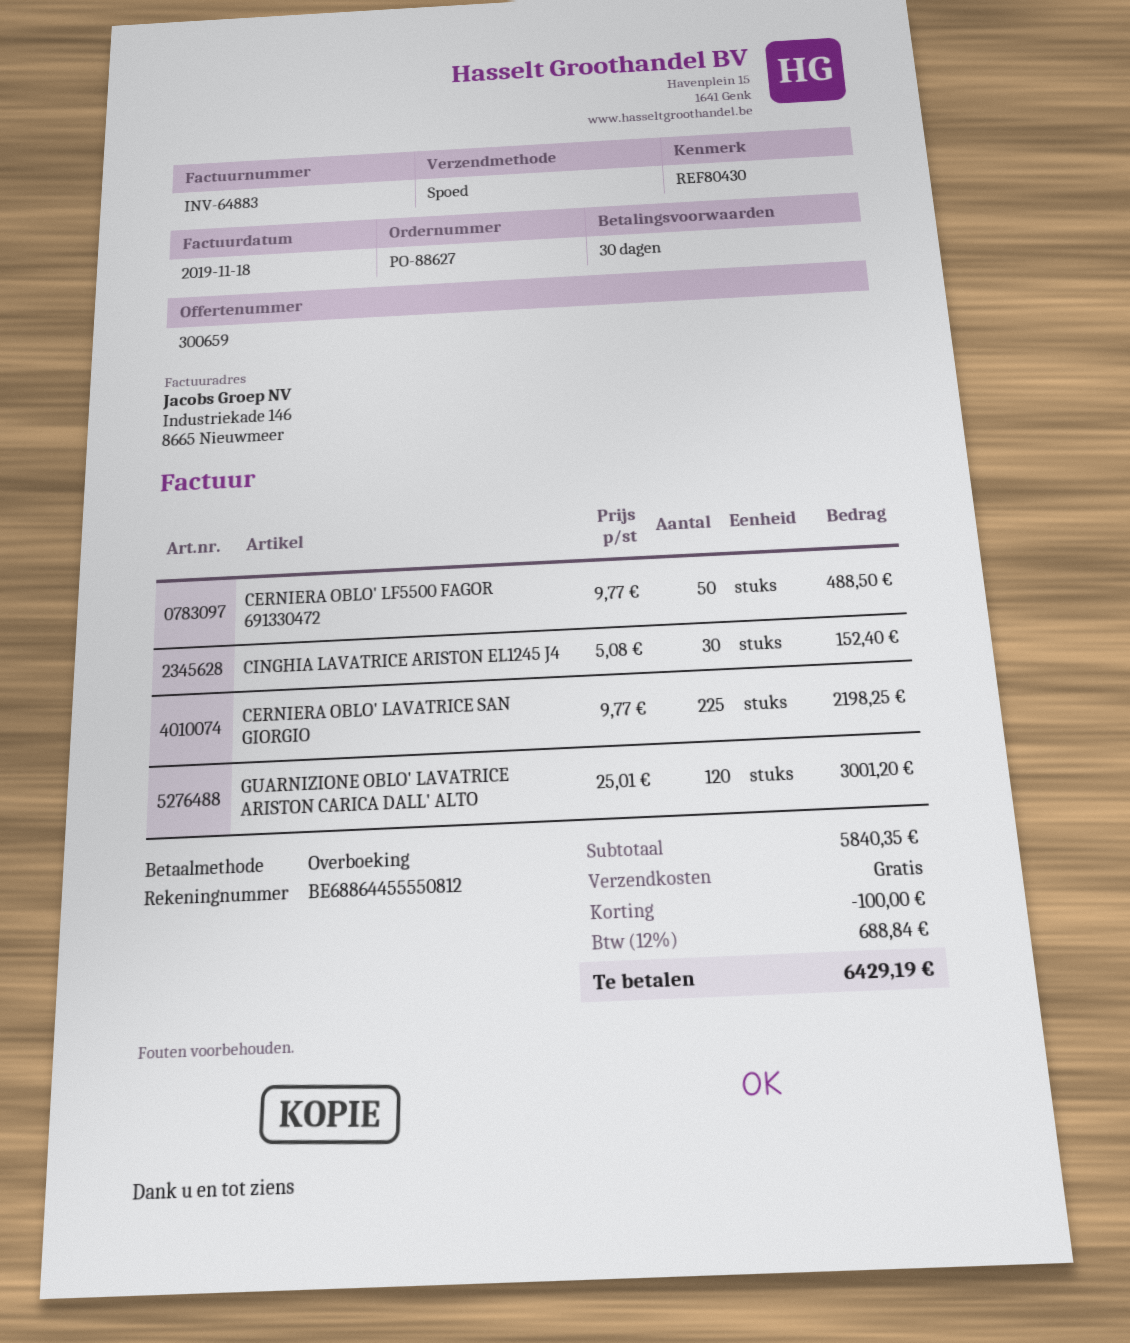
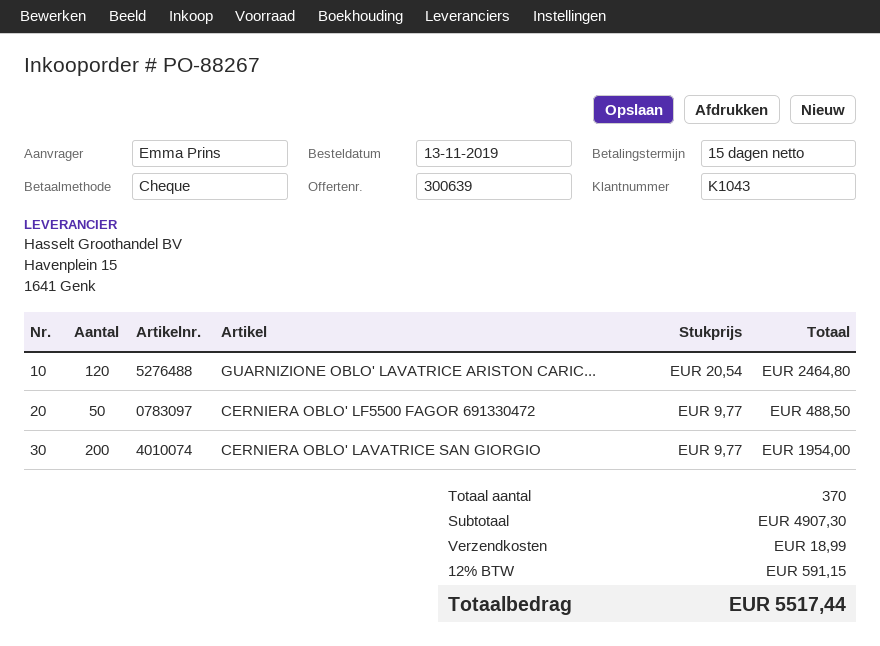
quote number: 300659 -> 300639
order number: PO-88627 -> PO-88267
payment terms: 30 days -> 15 days
payment method: bank transfer -> cheque
CINGHIA LAVATRICE ARISTON EL1245 J4: 30 x 5.08 = 152.40 -> none
CERNIERA OBLO' LAVATRICE SAN GIORGIO: 225 x 9.77 = 2198.25 -> 200 x 9.77 = 1954.00
GUARNIZIONE OBLO' LAVATRICE ARISTON CARICA DALL' ALTO: 120 x 25.01 = 3001.20 -> 120 x 20.54 = 2464.80
subtotal: 5840.35 -> 4907.30
discount: 100.00 -> none
shipping: 0.00 -> 18.99
tax: 12% = 688.84 -> 12% = 591.15
total: 6429.19 -> 5517.44

